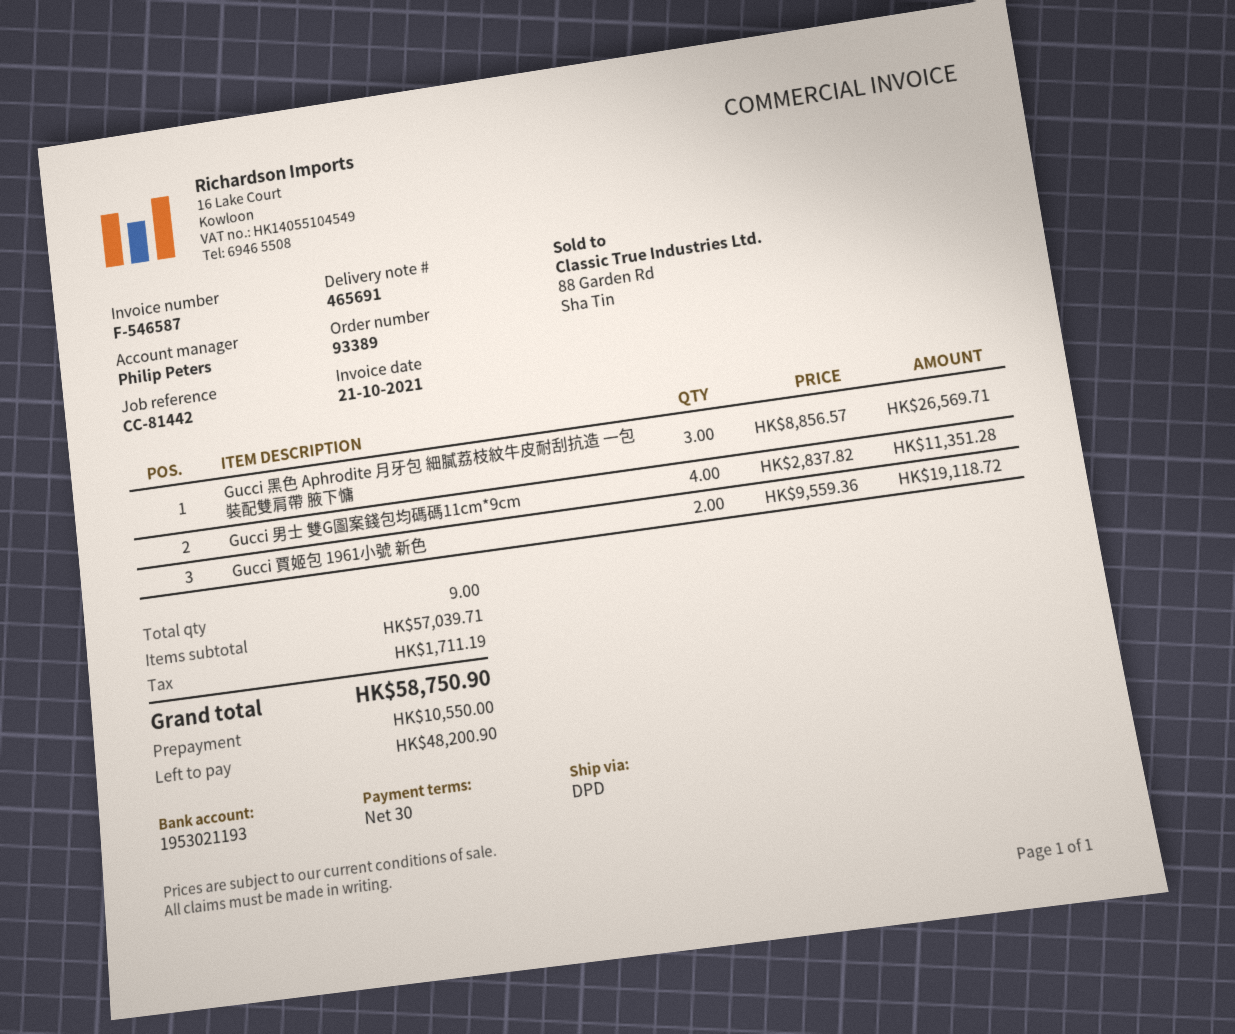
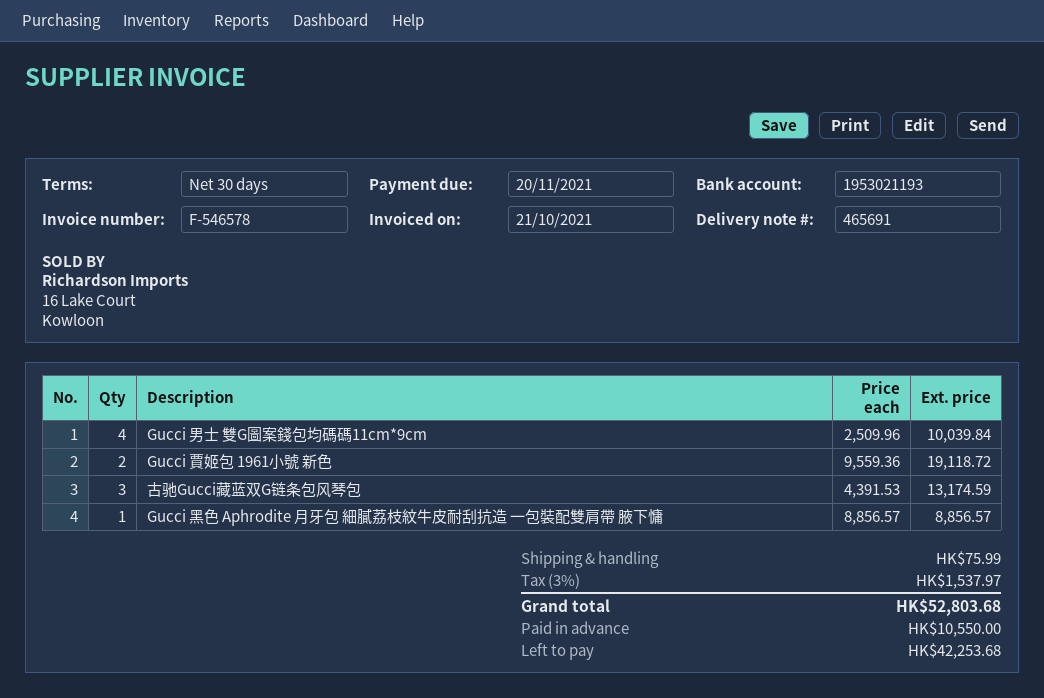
invoice number: F-546587 -> F-546578
Gucci 黑色 Aphrodite 月牙包 細膩荔枝紋牛皮耐刮抗造 一包裝配雙肩帶 腋下慵: 3 x 8856.57 = 26569.71 -> 1 x 8856.57 = 8856.57
Gucci 男士 雙G圖案錢包均碼碼11cm*9cm: 4 x 2837.82 = 11351.28 -> 4 x 2509.96 = 10039.84
古驰Gucci藏蓝双G链条包风琴包: none -> 3 x 4391.53 = 13174.59
shipping: none -> 75.99
tax: 1711.19 -> 1537.97
total: 58750.90 -> 52803.68
balance: 48200.90 -> 42253.68

